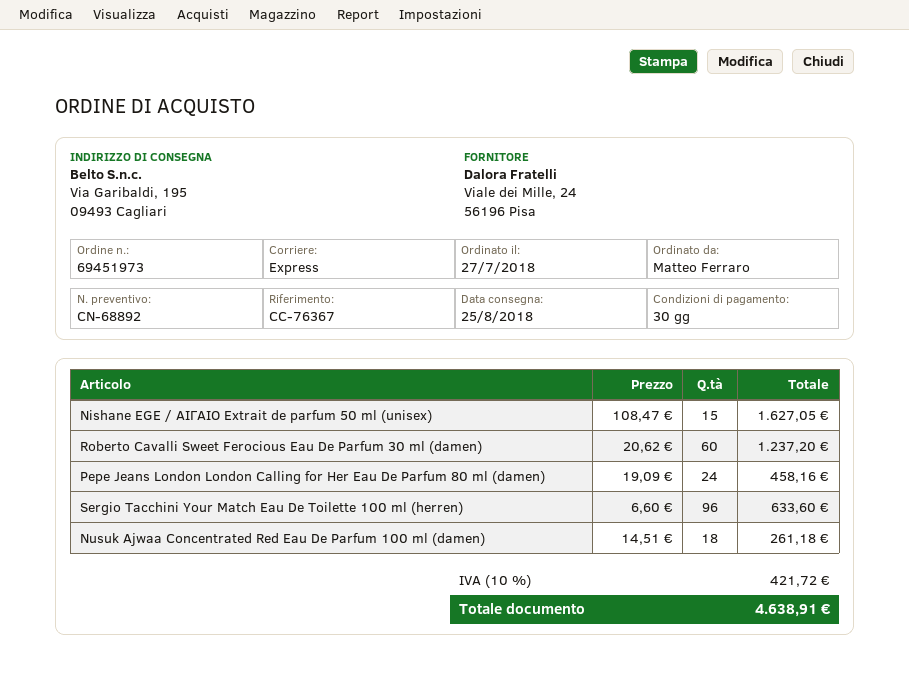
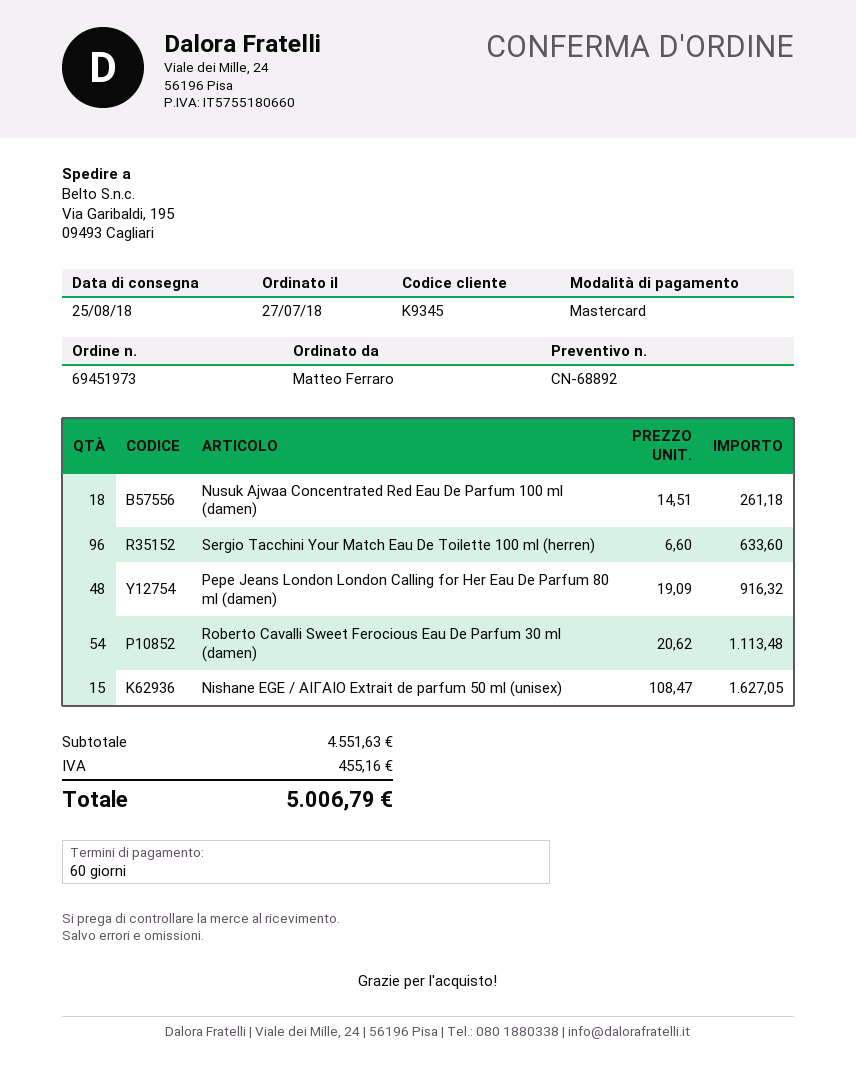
payment terms: 30 days -> 60 days
Roberto Cavalli Sweet Ferocious Eau De Parfum 30 ml (damen): 60 x 20.62 = 1237.20 -> 54 x 20.62 = 1113.48
Pepe Jeans London London Calling for Her Eau De Parfum 80 ml (damen): 24 x 19.09 = 458.16 -> 48 x 19.09 = 916.32
tax: 421.72 -> 455.16
total: 4638.91 -> 5006.79

